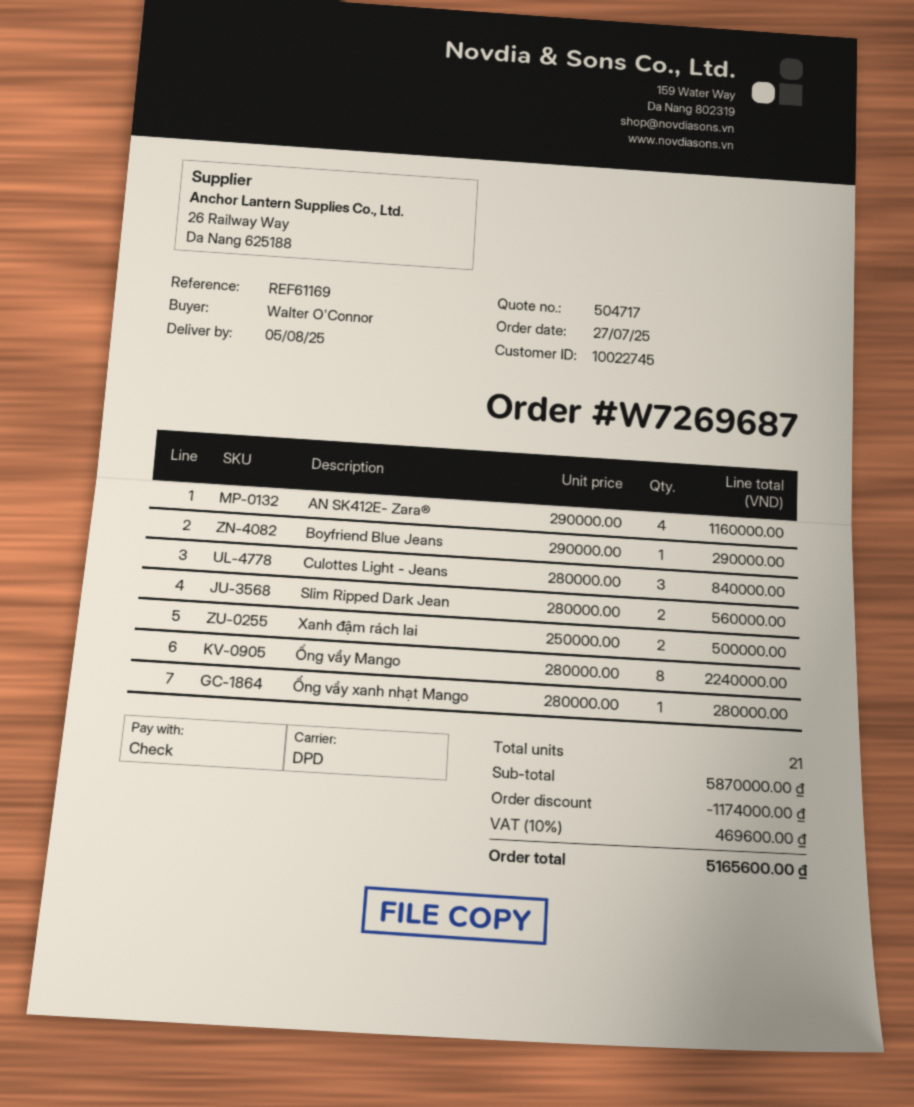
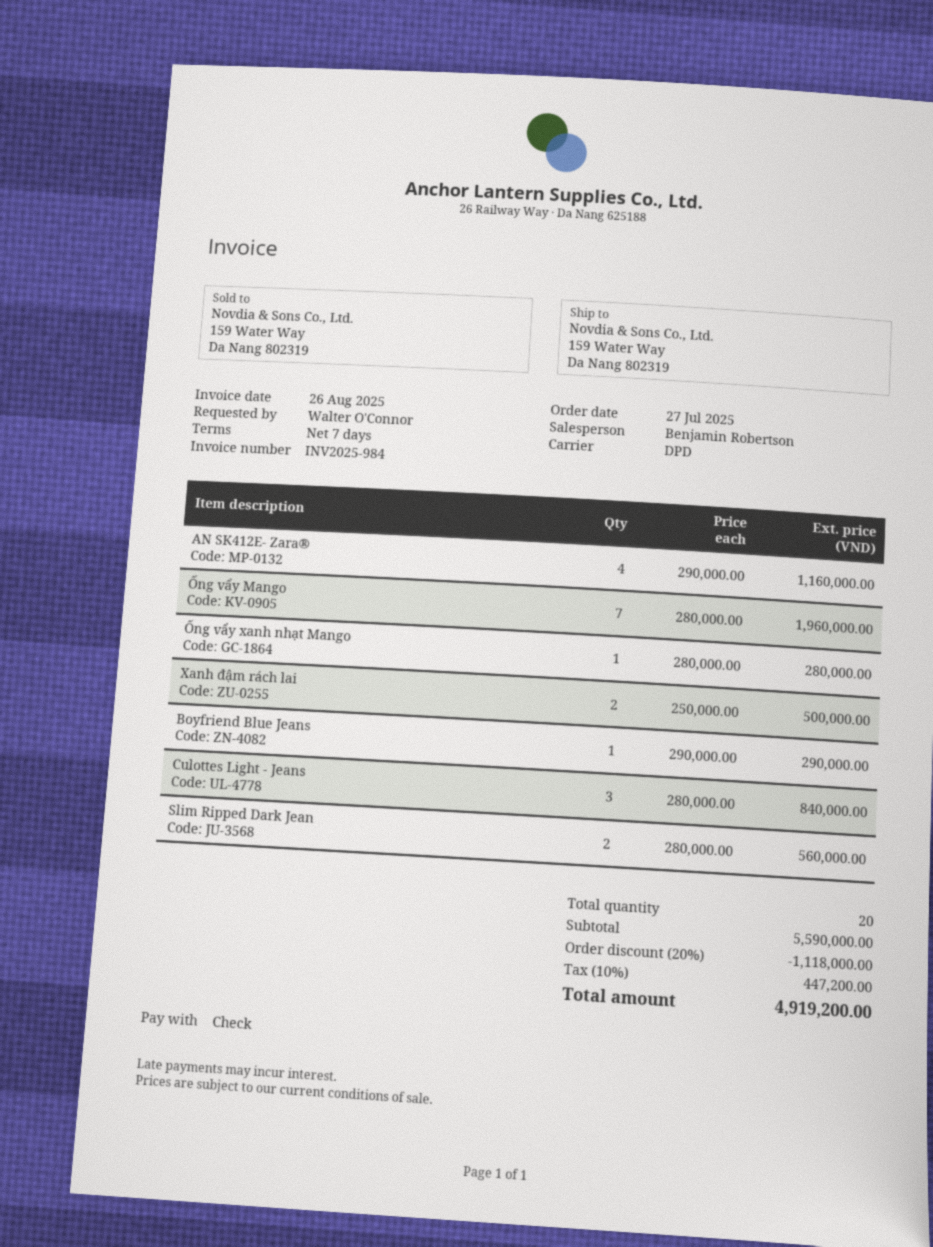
Ống vẩy Mango: 8 x 280000.00 = 2240000.00 -> 7 x 280000.00 = 1960000.00
total quantity: 21 -> 20
subtotal: 5870000.00 -> 5590000.00
discount: 1174000.00 -> 1118000.00
tax: 10% = 469600.00 -> 10% = 447200.00
total: 5165600.00 -> 4919200.00

